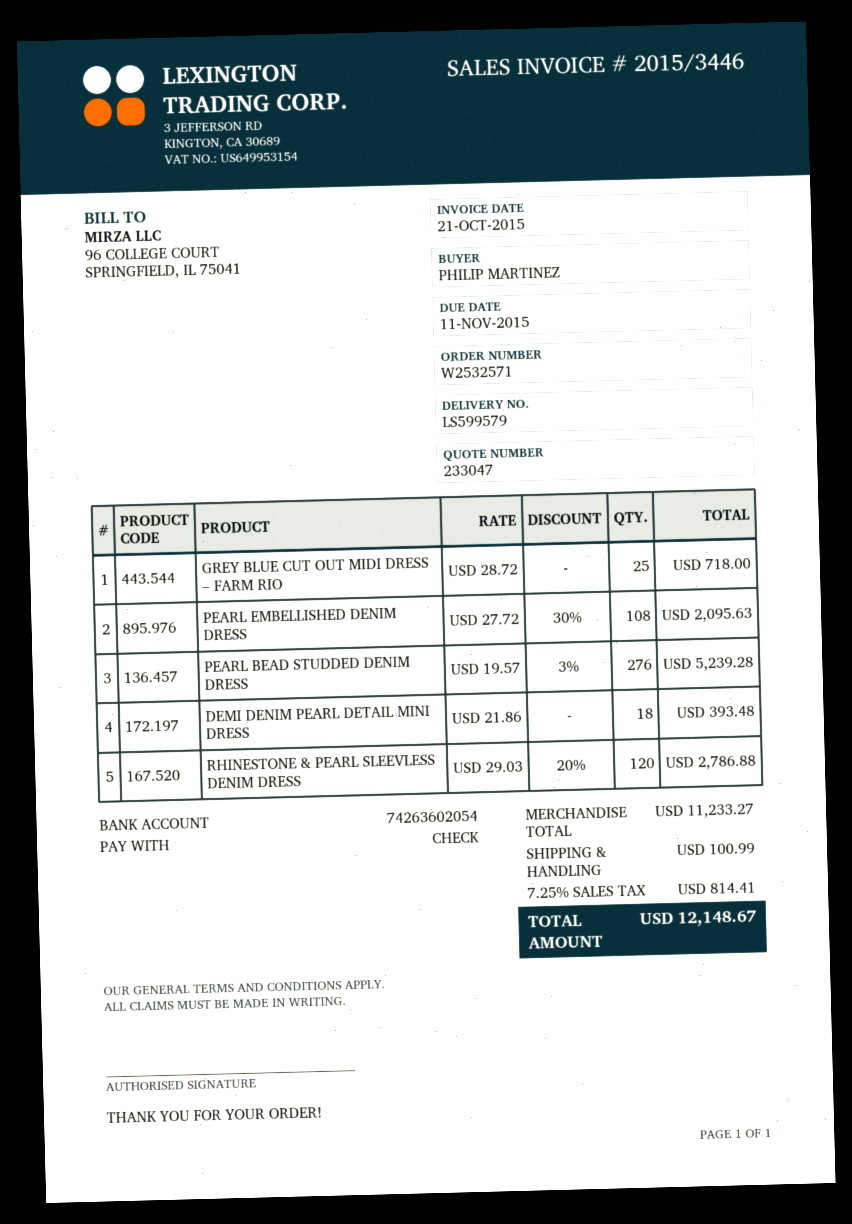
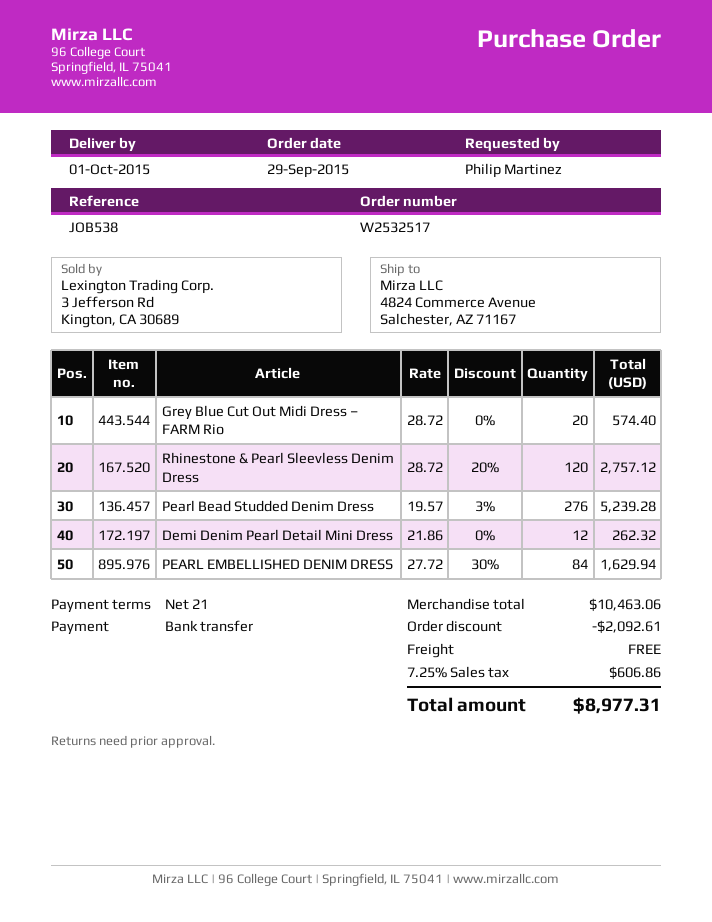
order number: W2532571 -> W2532517
payment method: cheque -> bank transfer
GREY BLUE CUT OUT MIDI DRESS – FARM RIO: 25 x 28.72 = 718.00 -> 20 x 28.72 = 574.40
PEARL EMBELLISHED DENIM DRESS: 108 x 27.72 - 30% = 2095.63 -> 84 x 27.72 - 30% = 1629.94
DEMI DENIM PEARL DETAIL MINI DRESS: 18 x 21.86 = 393.48 -> 12 x 21.86 = 262.32
RHINESTONE & PEARL SLEEVLESS DENIM DRESS: 120 x 29.03 - 20% = 2786.88 -> 120 x 28.72 - 20% = 2757.12
subtotal: 11233.27 -> 10463.06
discount: none -> 2092.61
shipping: 100.99 -> 0.00
tax: 7.25% = 814.41 -> 7.25% = 606.86
total: 12148.67 -> 8977.31

